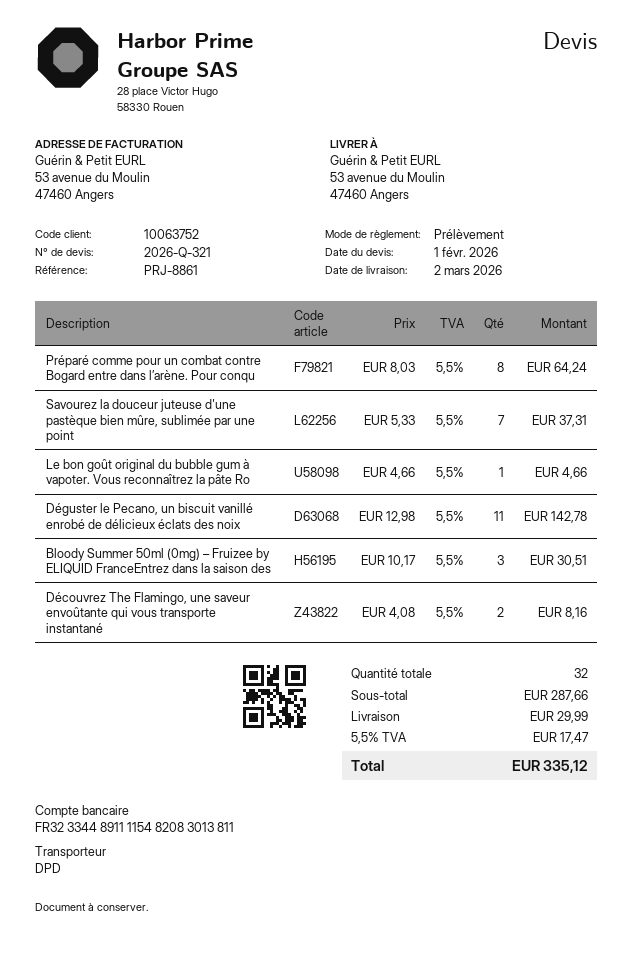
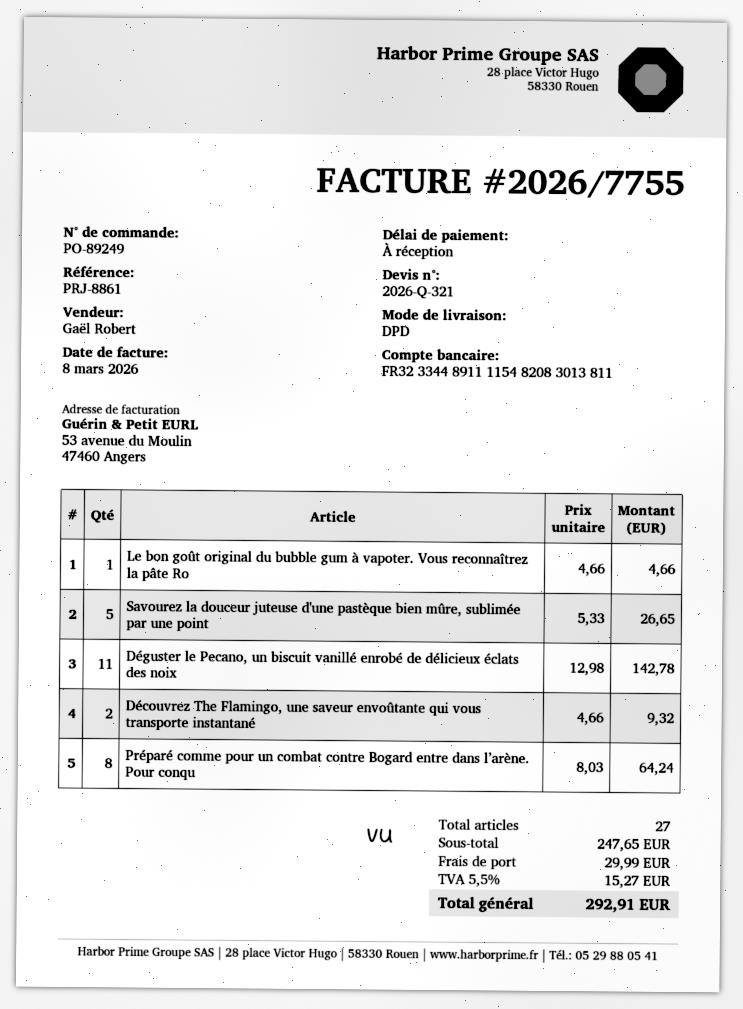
Savourez la douceur juteuse d'une pastèque bien mûre, sublimée par une point: 7 x 5.33 = 37.31 -> 5 x 5.33 = 26.65
Bloody Summer 50ml (0mg) – Fruizee by ELIQUID FranceEntrez dans la saison des: 3 x 10.17 = 30.51 -> none
Découvrez The Flamingo, une saveur envoûtante qui vous transporte instantané: 2 x 4.08 = 8.16 -> 2 x 4.66 = 9.32
total quantity: 32 -> 27
subtotal: 287.66 -> 247.65
tax: 5.5% = 17.47 -> 5.5% = 15.27
total: 335.12 -> 292.91

